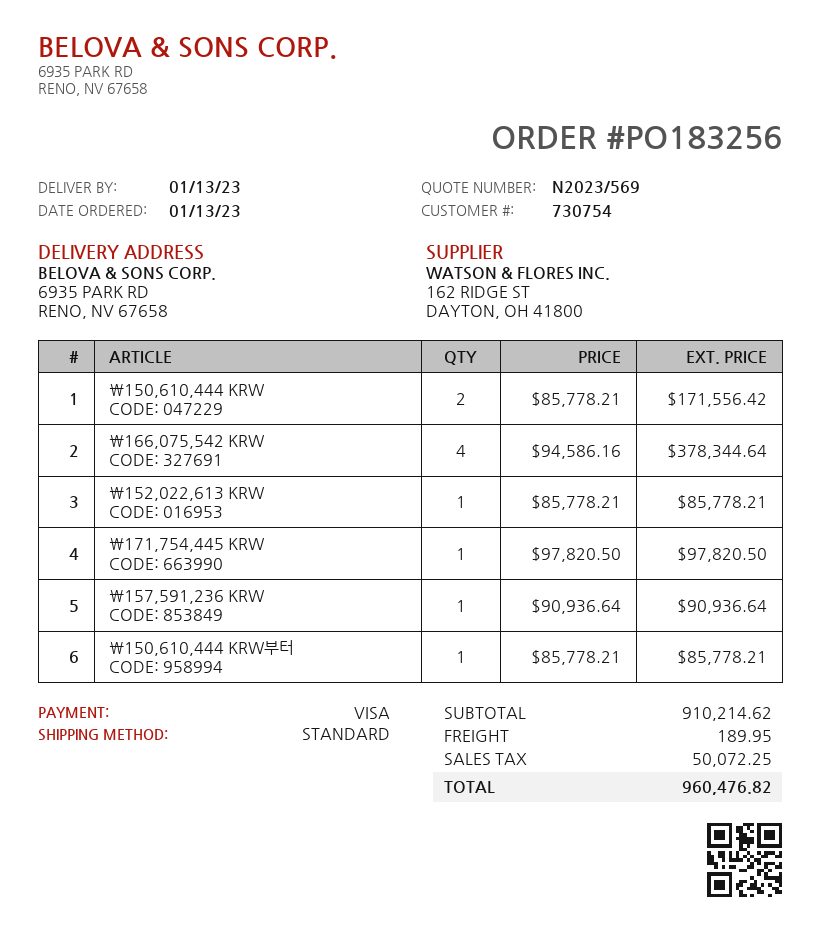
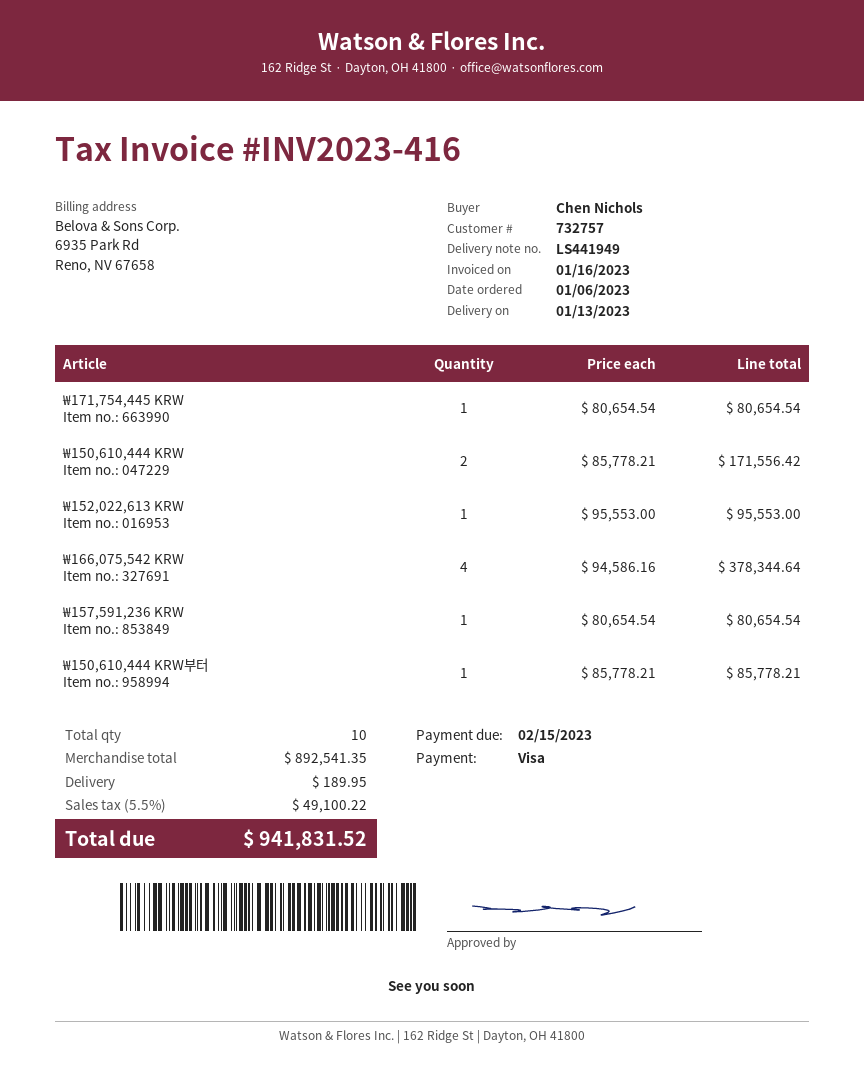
order date: 2023-01-13 -> 2023-01-06
customer number: 730754 -> 732757
₩152,022,613 KRW: 1 x 85778.21 = 85778.21 -> 1 x 95553.00 = 95553.00
₩171,754,445 KRW: 1 x 97820.50 = 97820.50 -> 1 x 80654.54 = 80654.54
₩157,591,236 KRW: 1 x 90936.64 = 90936.64 -> 1 x 80654.54 = 80654.54
subtotal: 910214.62 -> 892541.35
tax: 50072.25 -> 49100.22
total: 960476.82 -> 941831.52

